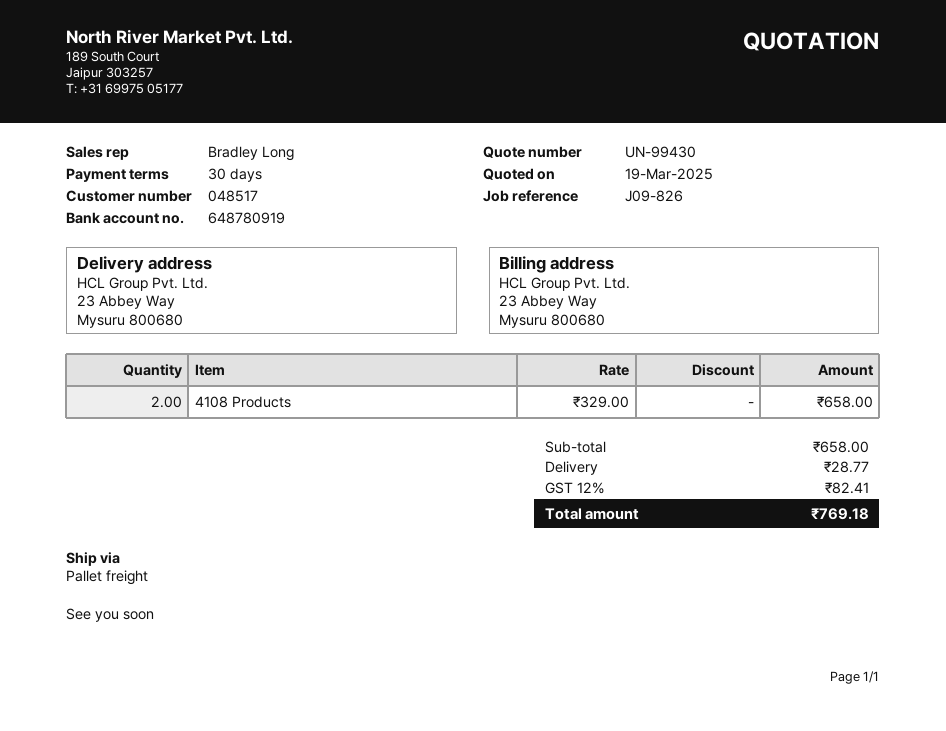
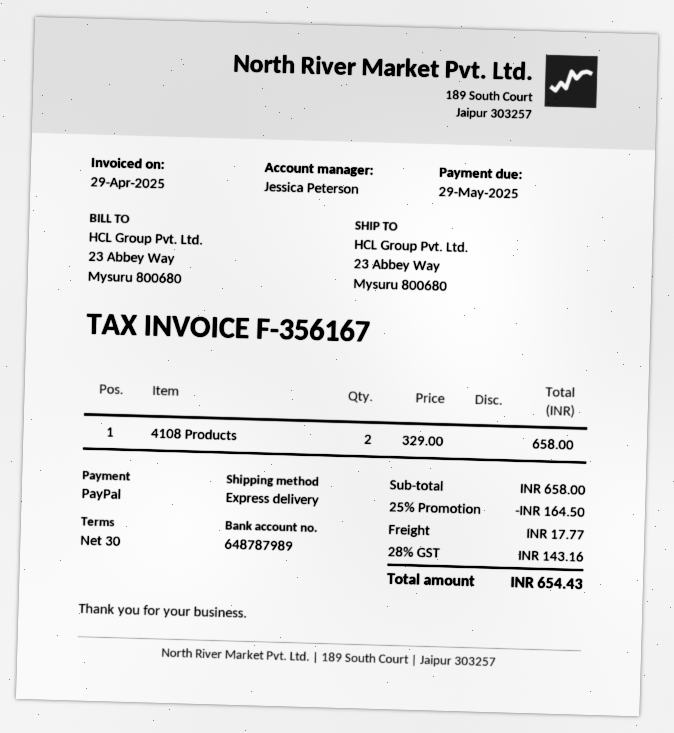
sales rep: Bradley Long -> Jessica Peterson
bank account: 648780919 -> 648787989
shipping method: pallet freight -> express
discount: none -> 25% = 164.50
shipping: 28.77 -> 17.77
tax: 12% = 82.41 -> 28% = 143.16
total: 769.18 -> 654.43

